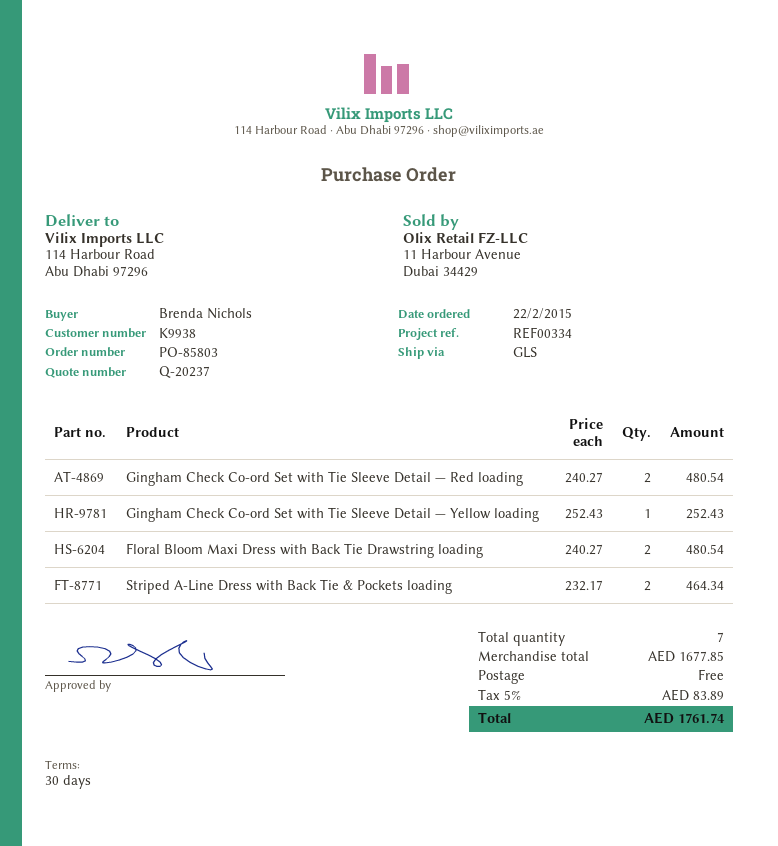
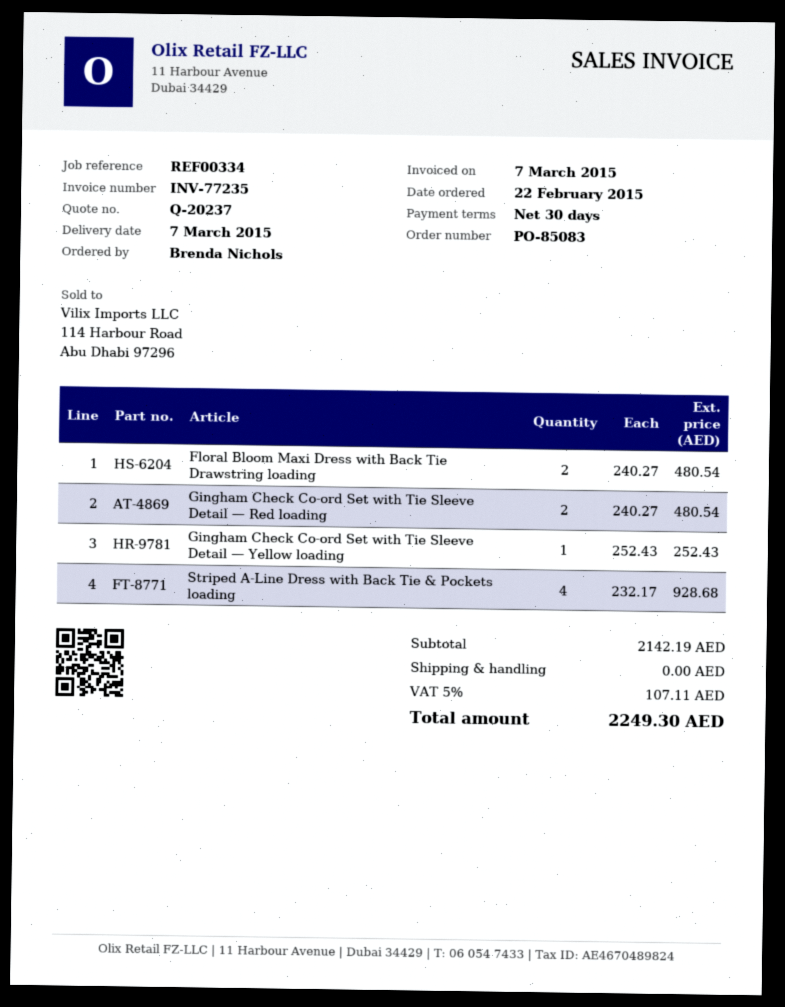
order number: PO-85803 -> PO-85083
Striped A-Line Dress with Back Tie & Pockets loading: 2 x 232.17 = 464.34 -> 4 x 232.17 = 928.68
subtotal: 1677.85 -> 2142.19
tax: 5% = 83.89 -> 5% = 107.11
total: 1761.74 -> 2249.30

